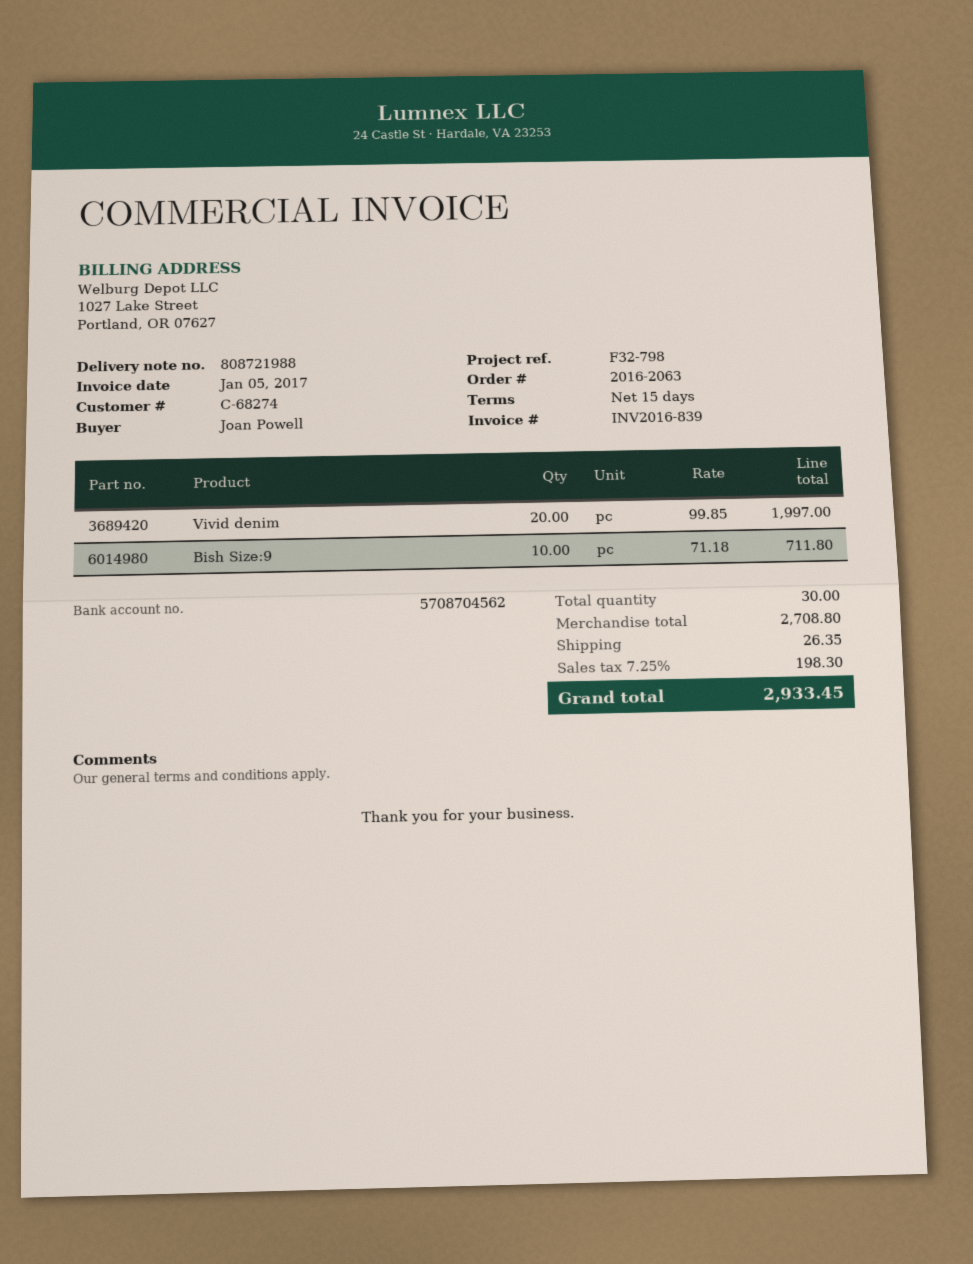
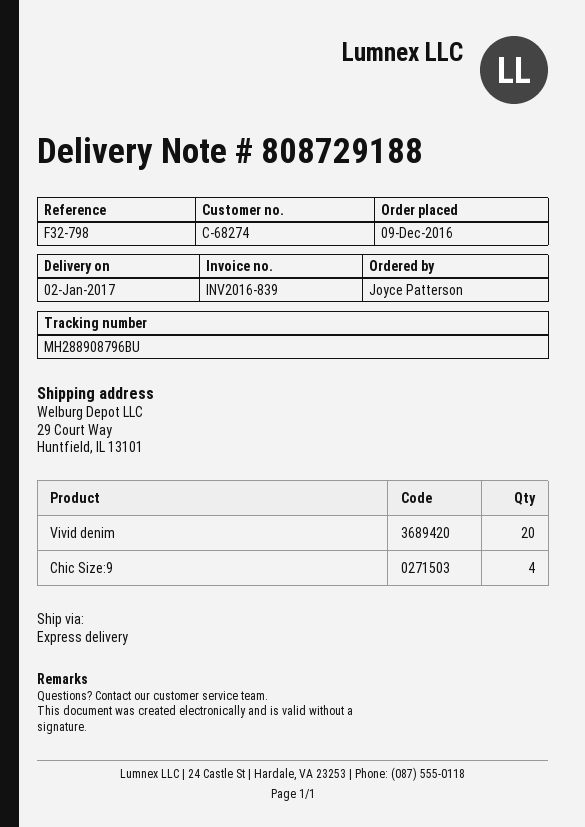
delivery note number: 808721988 -> 808729188
ordered by: Joan Powell -> Joyce Patterson
Bish Size:9: 10 -> none
Chic Size:9: none -> 4

